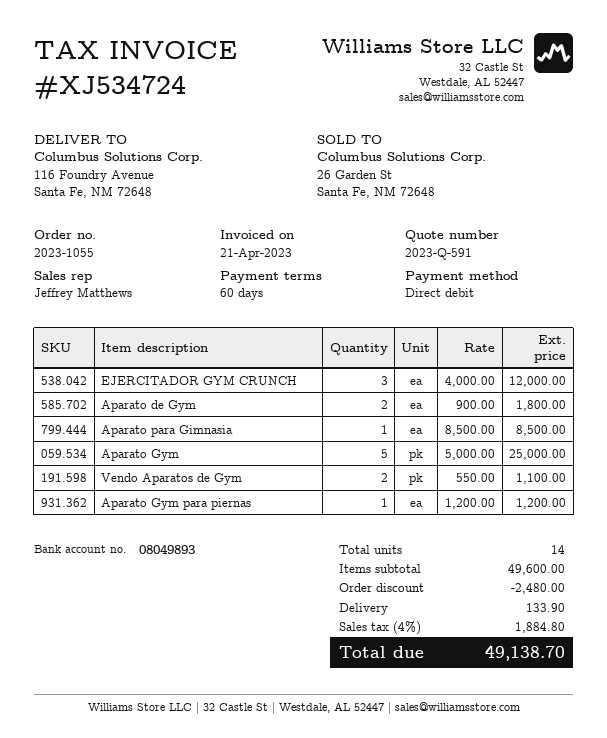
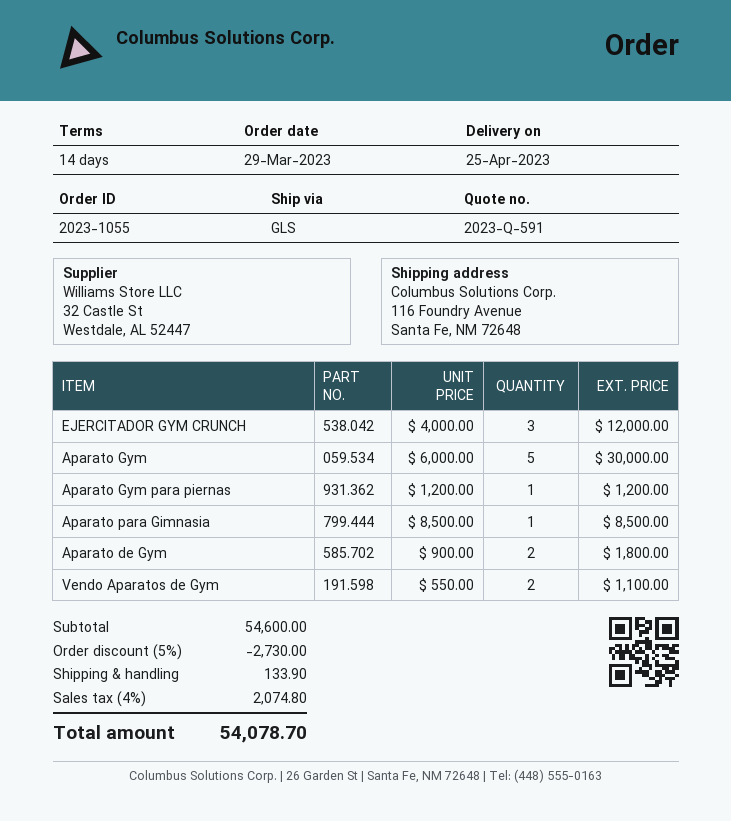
payment terms: 60 days -> 14 days
Aparato Gym: 5 x 5000.00 = 25000.00 -> 5 x 6000.00 = 30000.00
subtotal: 49600.00 -> 54600.00
discount: 2480.00 -> 2730.00
tax: 4% = 1884.80 -> 4% = 2074.80
total: 49138.70 -> 54078.70

